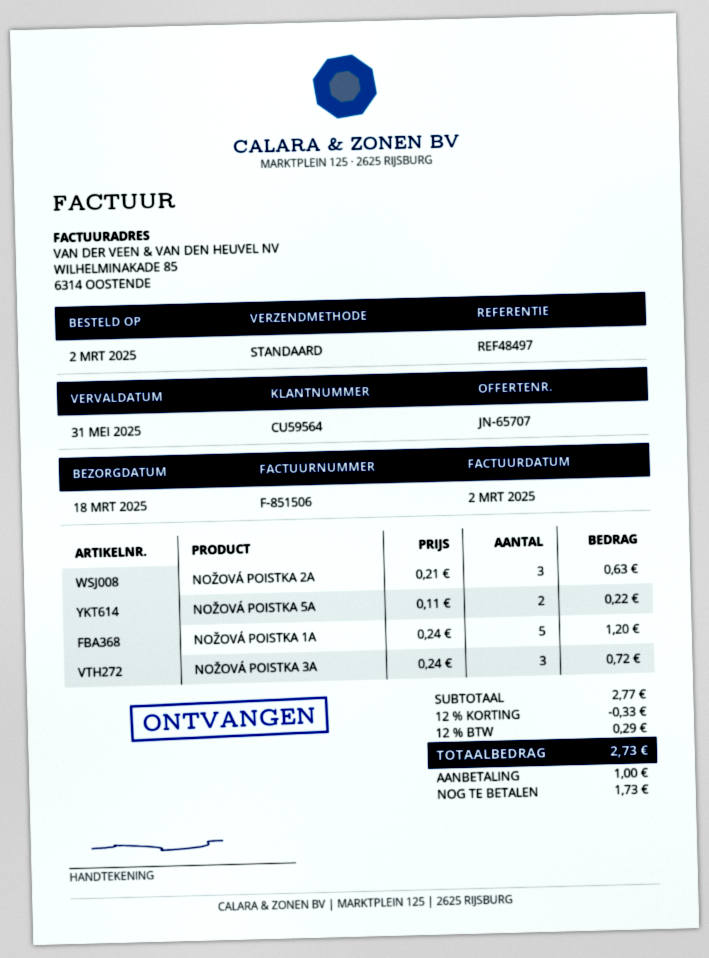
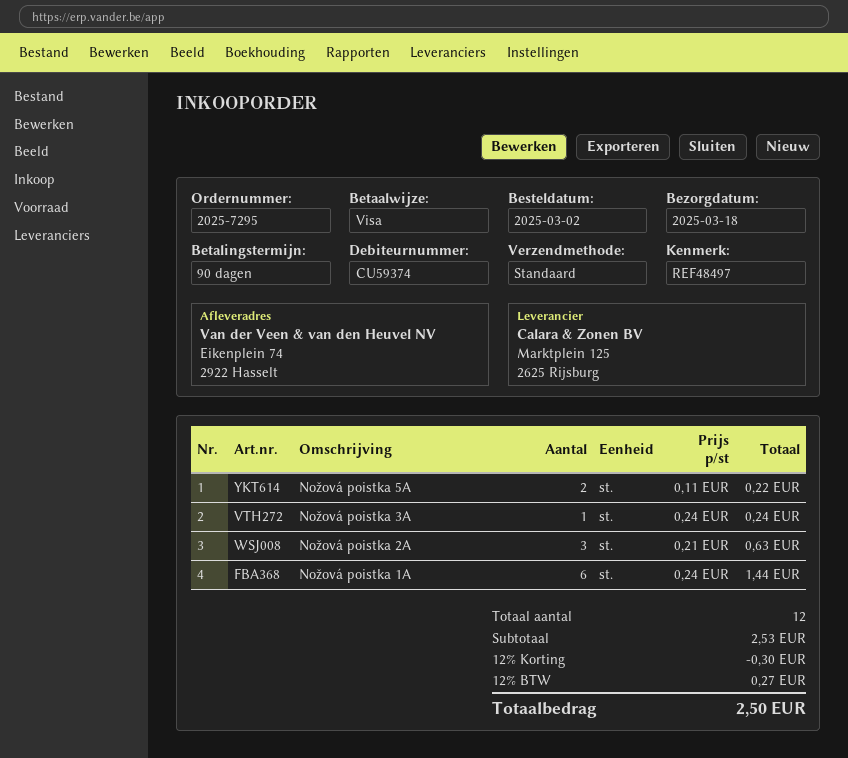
customer number: CU59564 -> CU59374
NOŽOVÁ POISTKA 1A: 5 x 0.24 = 1.20 -> 6 x 0.24 = 1.44
NOŽOVÁ POISTKA 3A: 3 x 0.24 = 0.72 -> 1 x 0.24 = 0.24
subtotal: 2.77 -> 2.53
discount: 12% = 0.33 -> 12% = 0.30
tax: 12% = 0.29 -> 12% = 0.27
total: 2.73 -> 2.50

